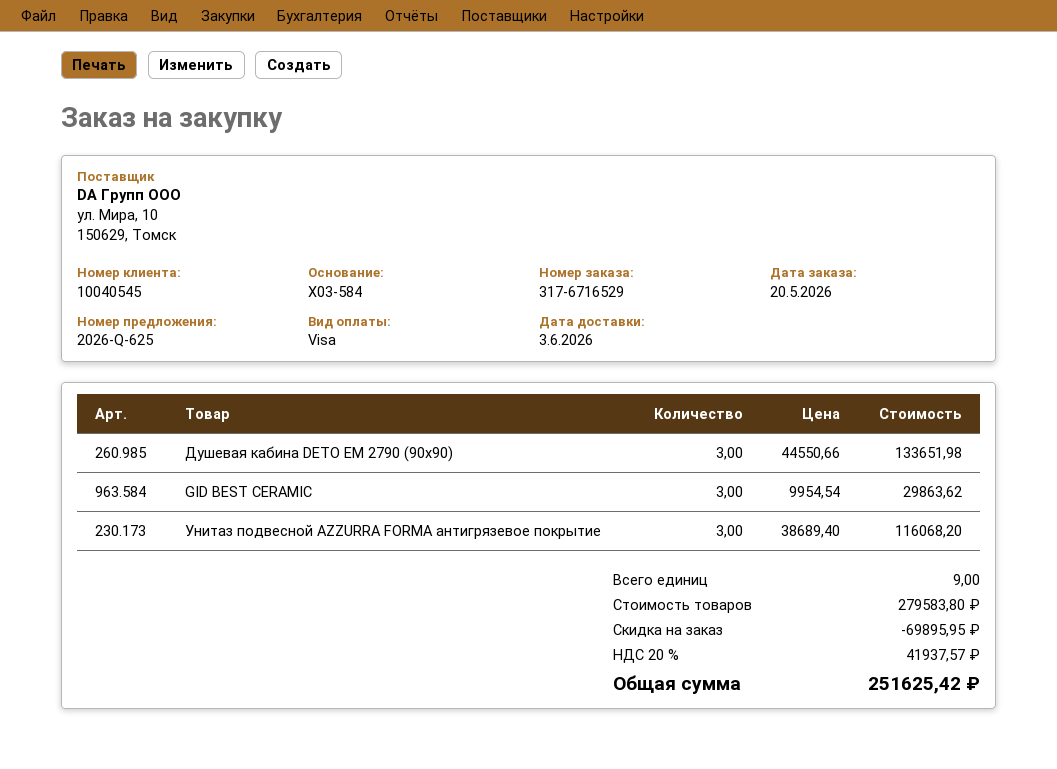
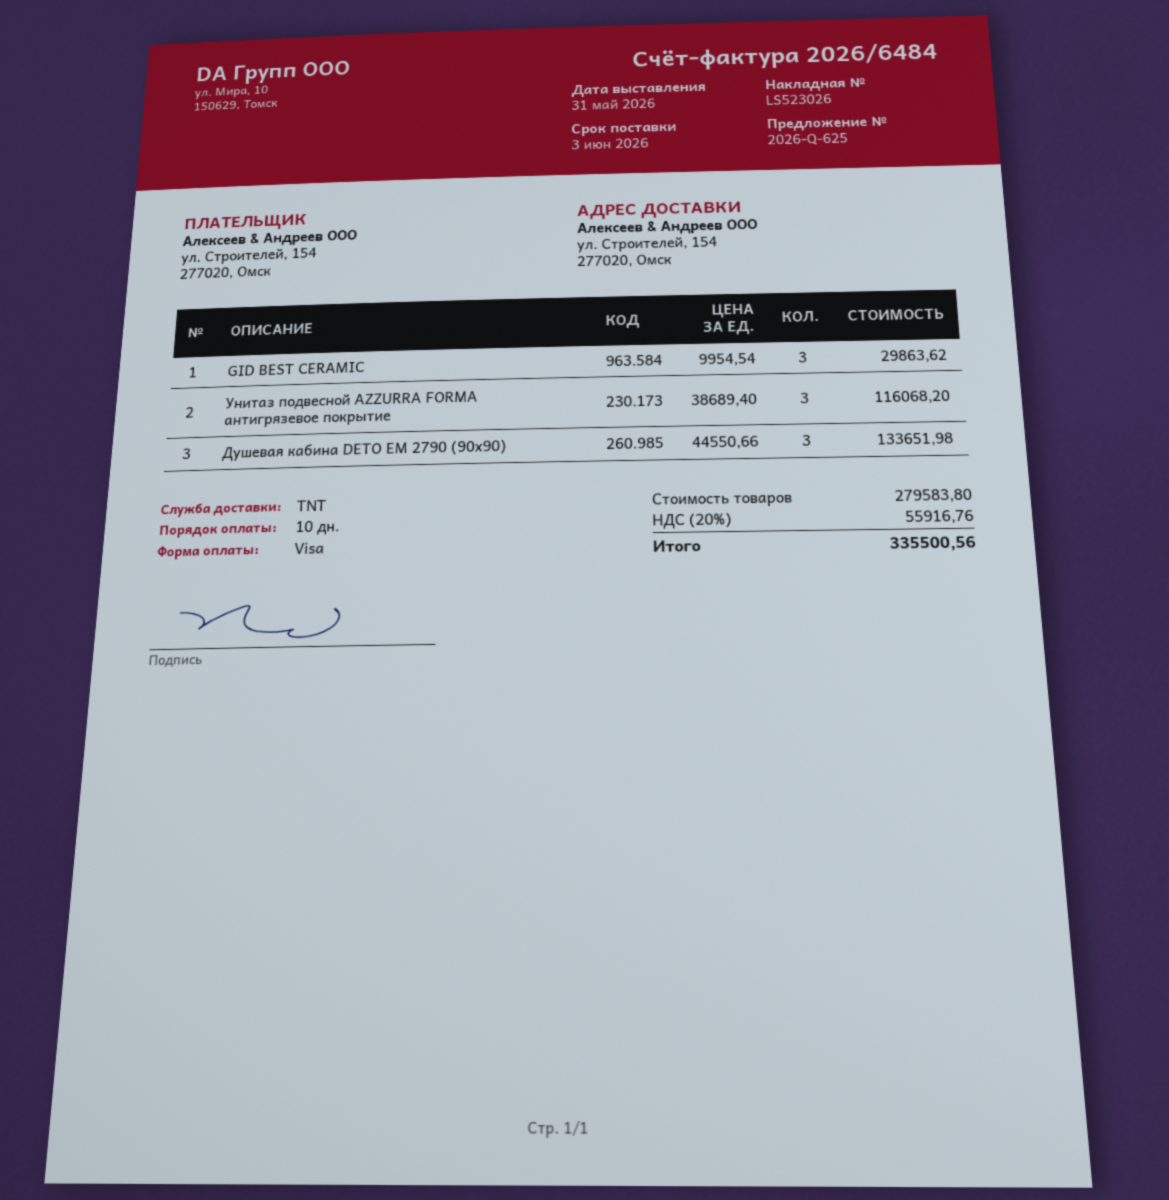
discount: 69895.95 -> none
tax: 20% = 41937.57 -> 20% = 55916.76
total: 251625.42 -> 335500.56

